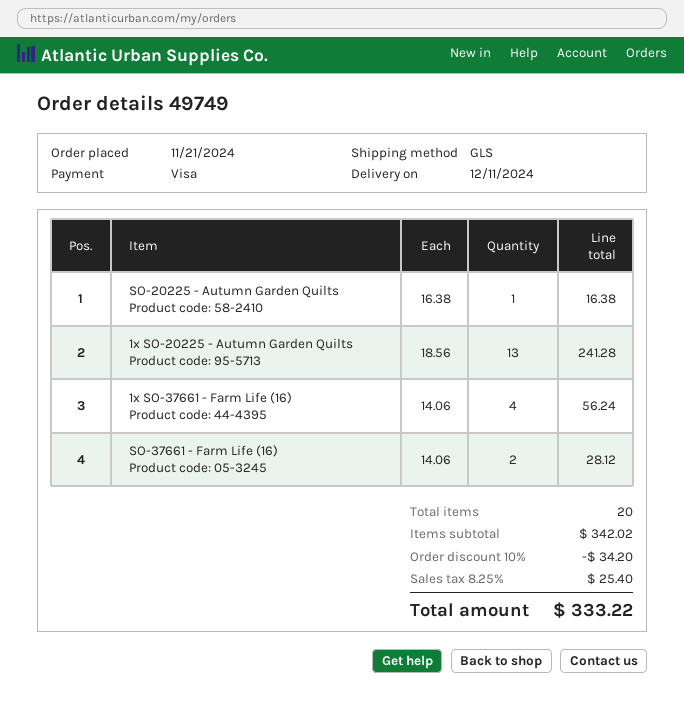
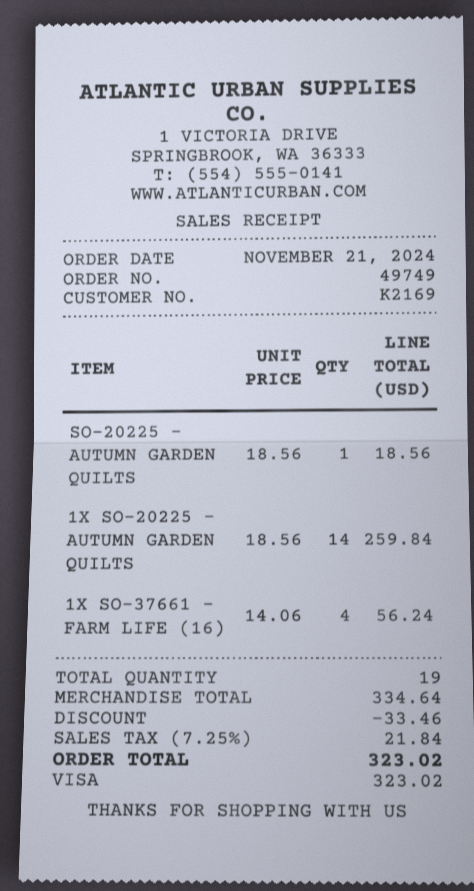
SO-20225 - Autumn Garden Quilts: 1 x 16.38 = 16.38 -> 1 x 18.56 = 18.56
1x SO-20225 - Autumn Garden Quilts: 13 x 18.56 = 241.28 -> 14 x 18.56 = 259.84
SO-37661 - Farm Life (16): 2 x 14.06 = 28.12 -> none
total quantity: 20 -> 19
subtotal: 342.02 -> 334.64
discount: 34.20 -> 33.46
tax: 8.25% = 25.40 -> 7.25% = 21.84
total: 333.22 -> 323.02

